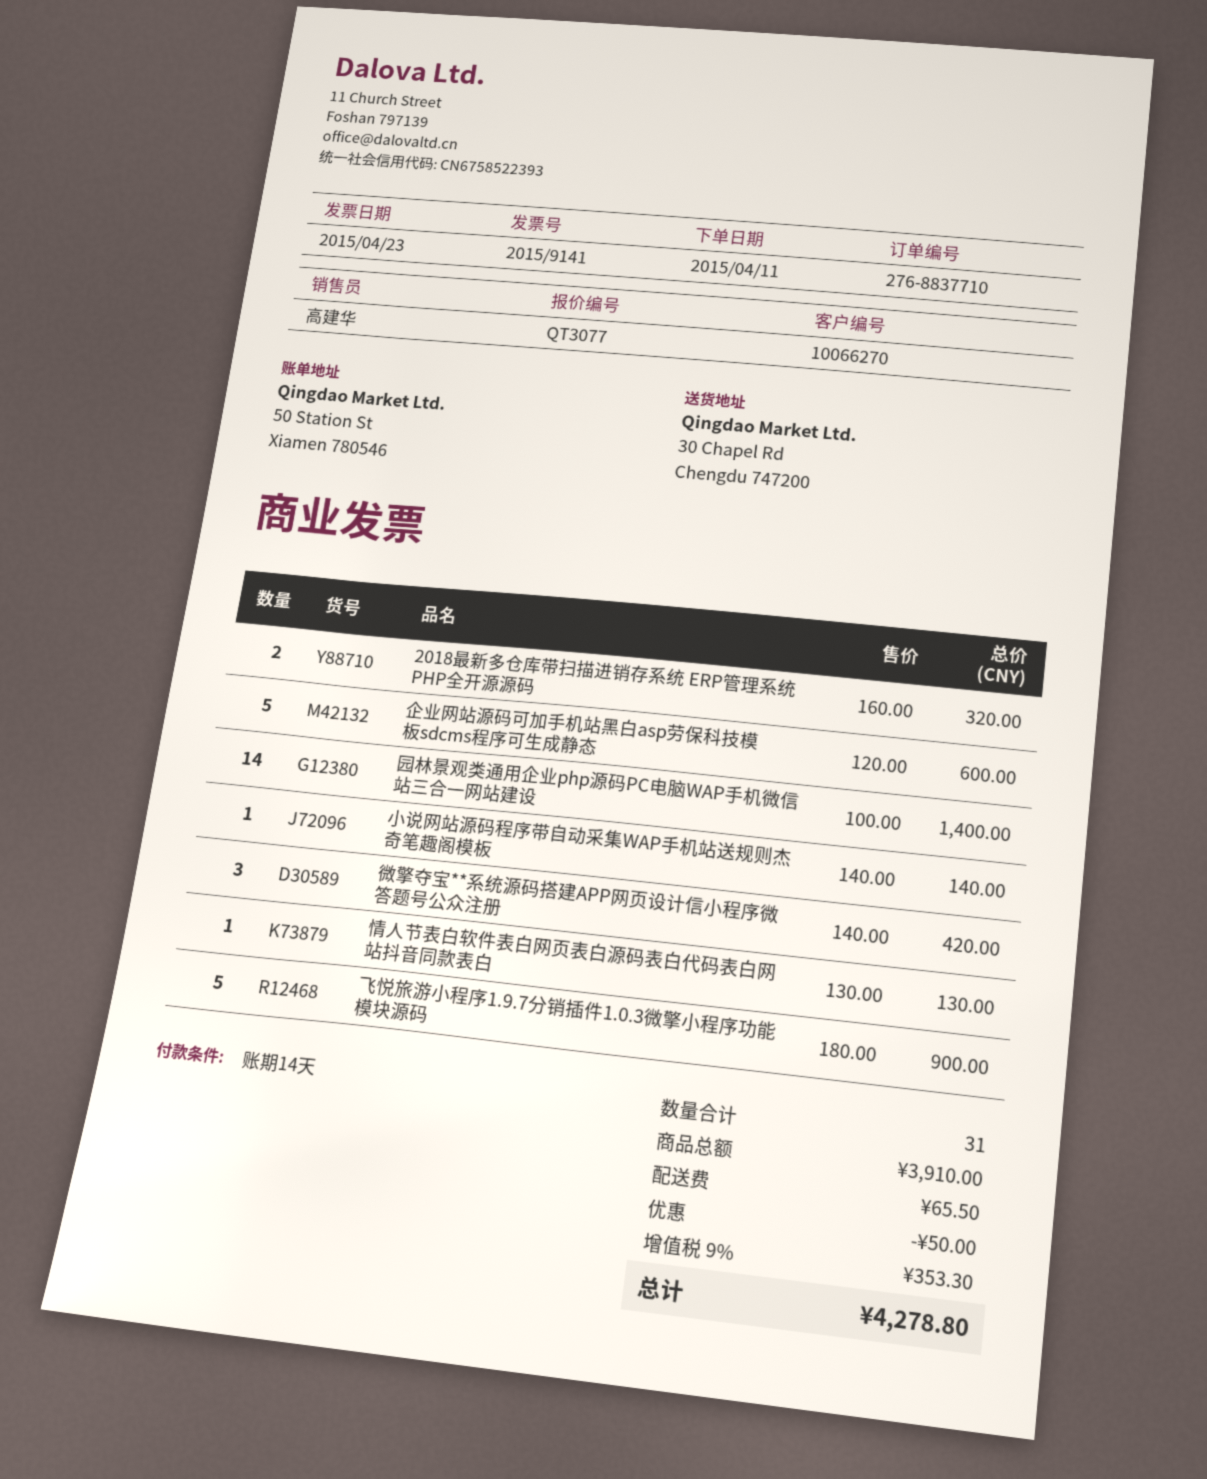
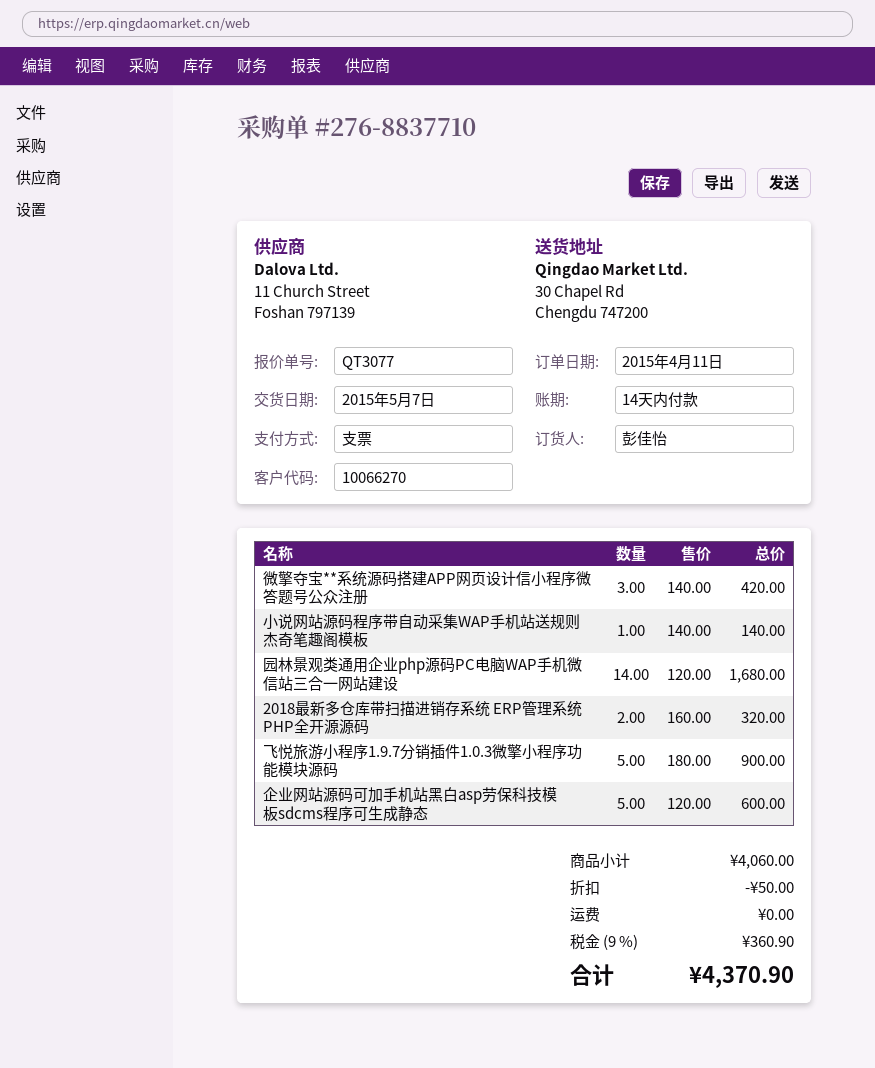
园林景观类通用企业php源码PC电脑WAP手机微信站三合一网站建设: 14 x 100.00 = 1400.00 -> 14 x 120.00 = 1680.00
情人节表白软件表白网页表白源码表白代码表白网站抖音同款表白: 1 x 130.00 = 130.00 -> none
subtotal: 3910.00 -> 4060.00
shipping: 65.50 -> 0.00
tax: 9% = 353.30 -> 9% = 360.90
total: 4278.80 -> 4370.90

